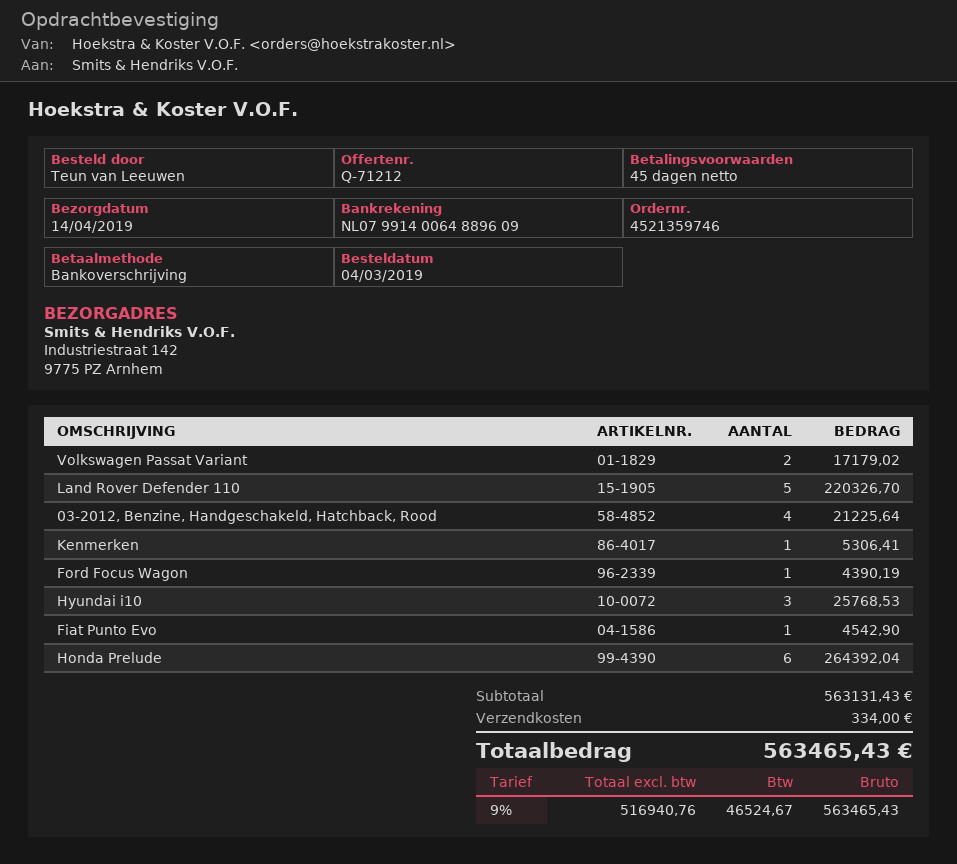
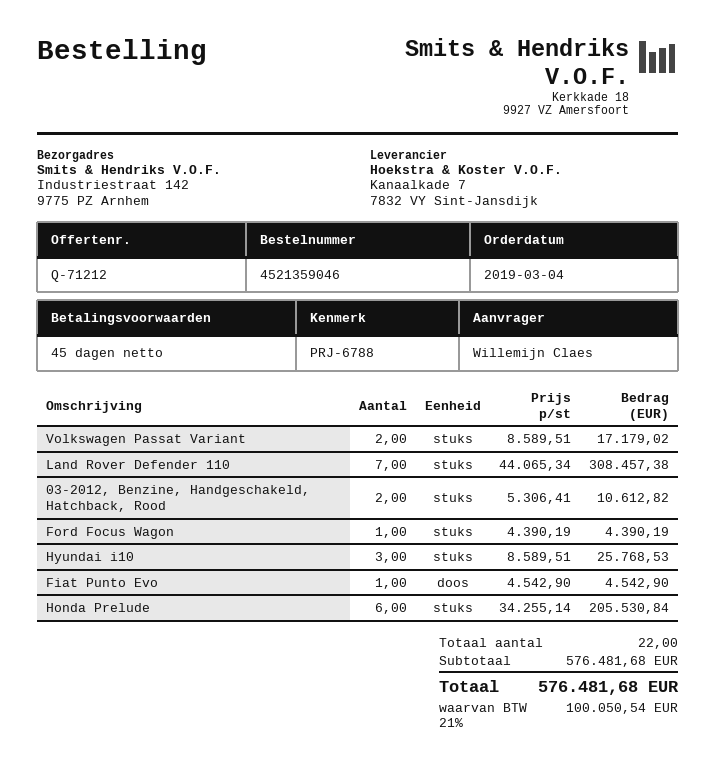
order number: 4521359746 -> 4521359046
ordered by: Teun van Leeuwen -> Willemijn Claes
Land Rover Defender 110: 5 for 220326.70 -> 7 for 308457.38
03-2012, Benzine, Handgeschakeld, Hatchback, Rood: 4 for 21225.64 -> 2 for 10612.82
Kenmerken: 1 for 5306.41 -> none
Honda Prelude: 6 for 264392.04 -> 6 for 205530.84
subtotal: 563131.43 -> 576481.68
shipping: 334.00 -> none
tax: 9% = 46524.67 -> 21% = 100050.54
total: 563465.43 -> 576481.68

